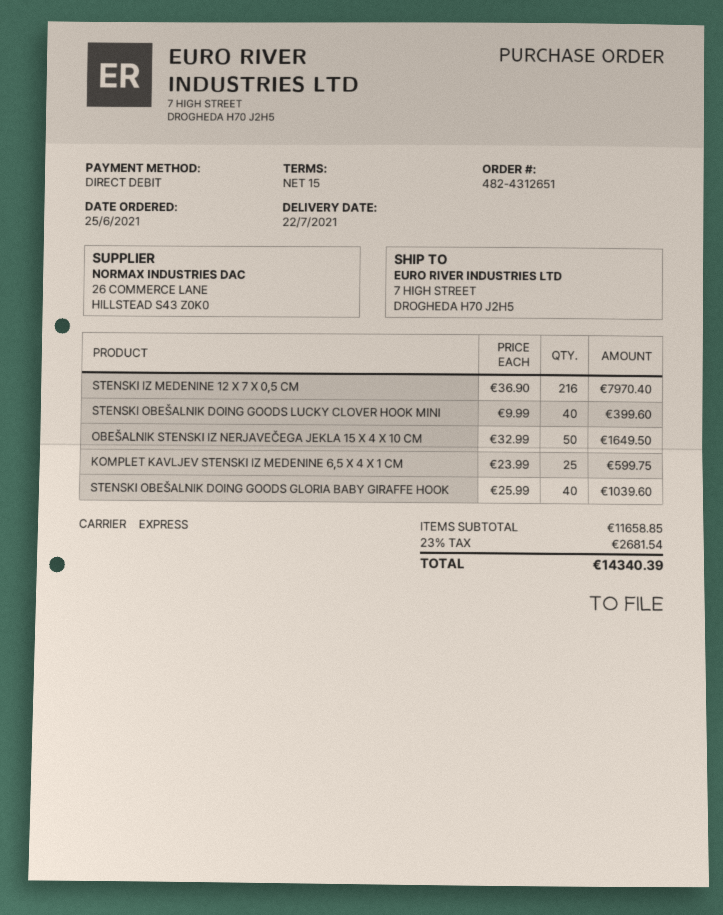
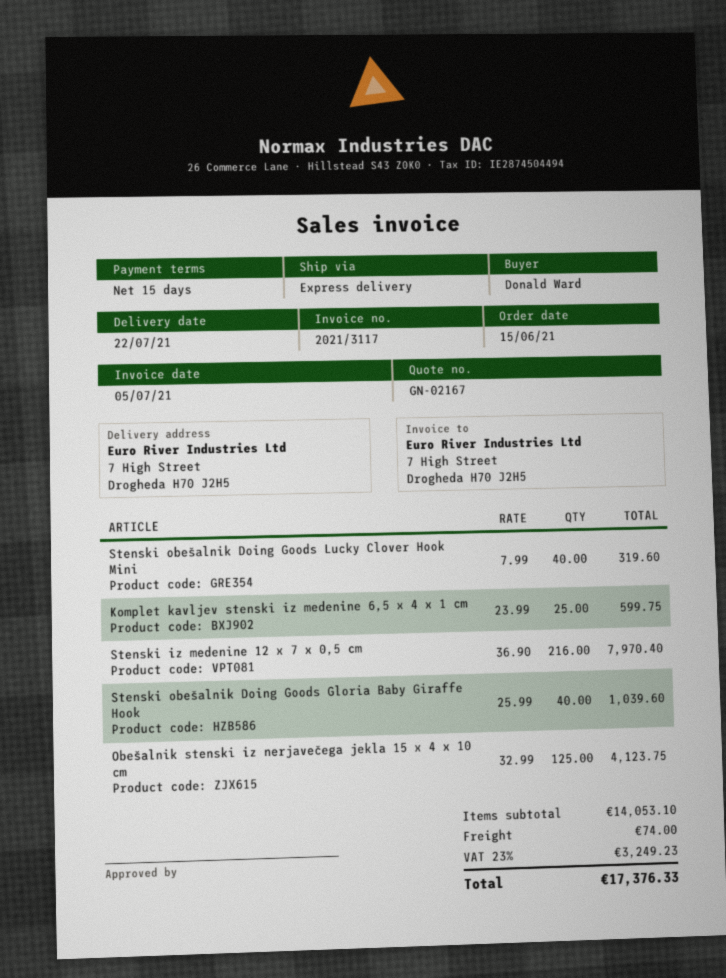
order date: 2021-06-25 -> 2021-06-15
STENSKI OBEŠALNIK DOING GOODS LUCKY CLOVER HOOK MINI: 40 x 9.99 = 399.60 -> 40 x 7.99 = 319.60
OBEŠALNIK STENSKI IZ NERJAVEČEGA JEKLA 15 X 4 X 10 CM: 50 x 32.99 = 1649.50 -> 125 x 32.99 = 4123.75
subtotal: 11658.85 -> 14053.10
shipping: none -> 74.00
tax: 23% = 2681.54 -> 23% = 3249.23
total: 14340.39 -> 17376.33

